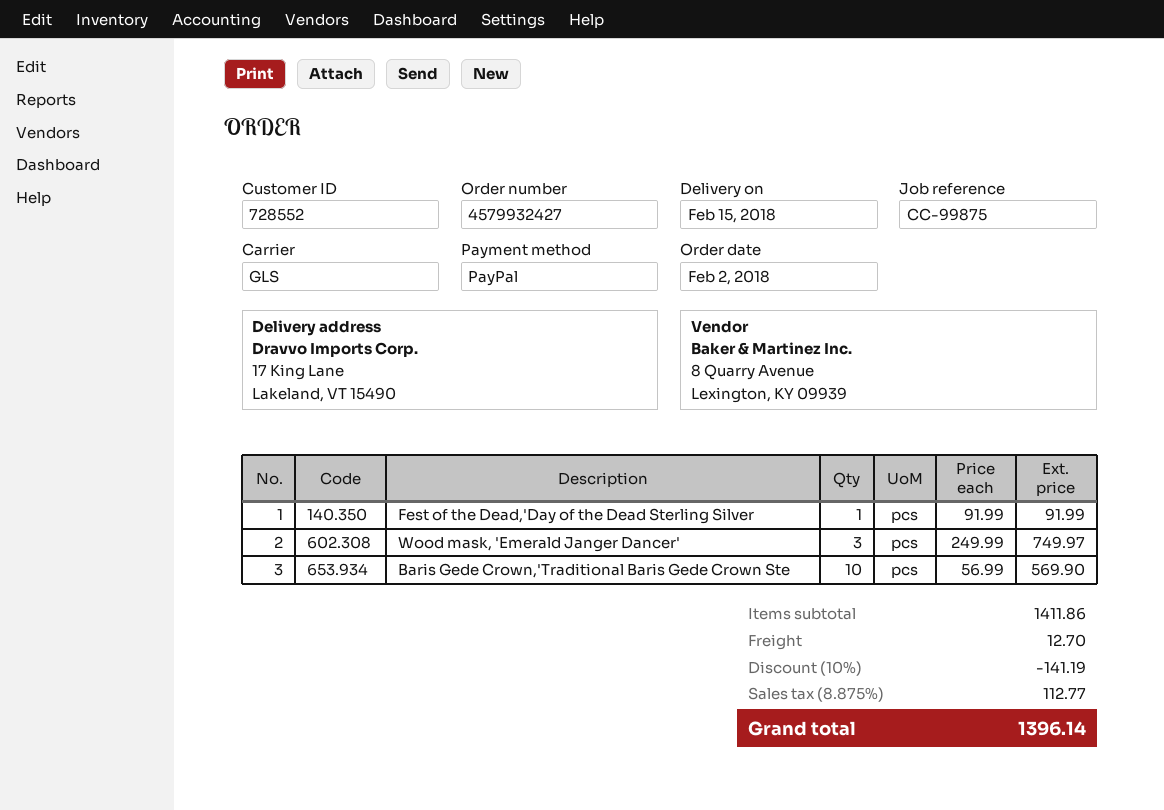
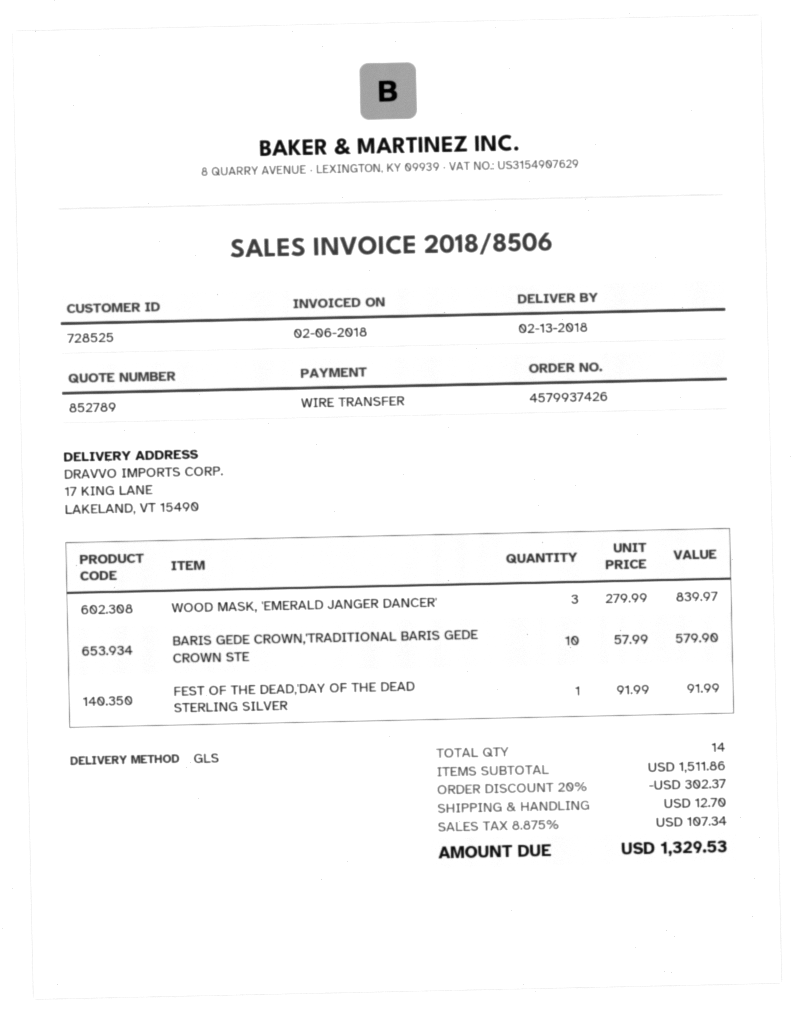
order number: 4579932427 -> 4579937426
delivery date: 2018-02-15 -> 2018-02-13
customer number: 728552 -> 728525
payment method: PayPal -> bank transfer
Wood mask, 'Emerald Janger Dancer': 3 x 249.99 = 749.97 -> 3 x 279.99 = 839.97
Baris Gede Crown,'Traditional Baris Gede Crown Ste: 10 x 56.99 = 569.90 -> 10 x 57.99 = 579.90
subtotal: 1411.86 -> 1511.86
discount: 10% = 141.19 -> 20% = 302.37
tax: 8.875% = 112.77 -> 8.875% = 107.34
total: 1396.14 -> 1329.53

